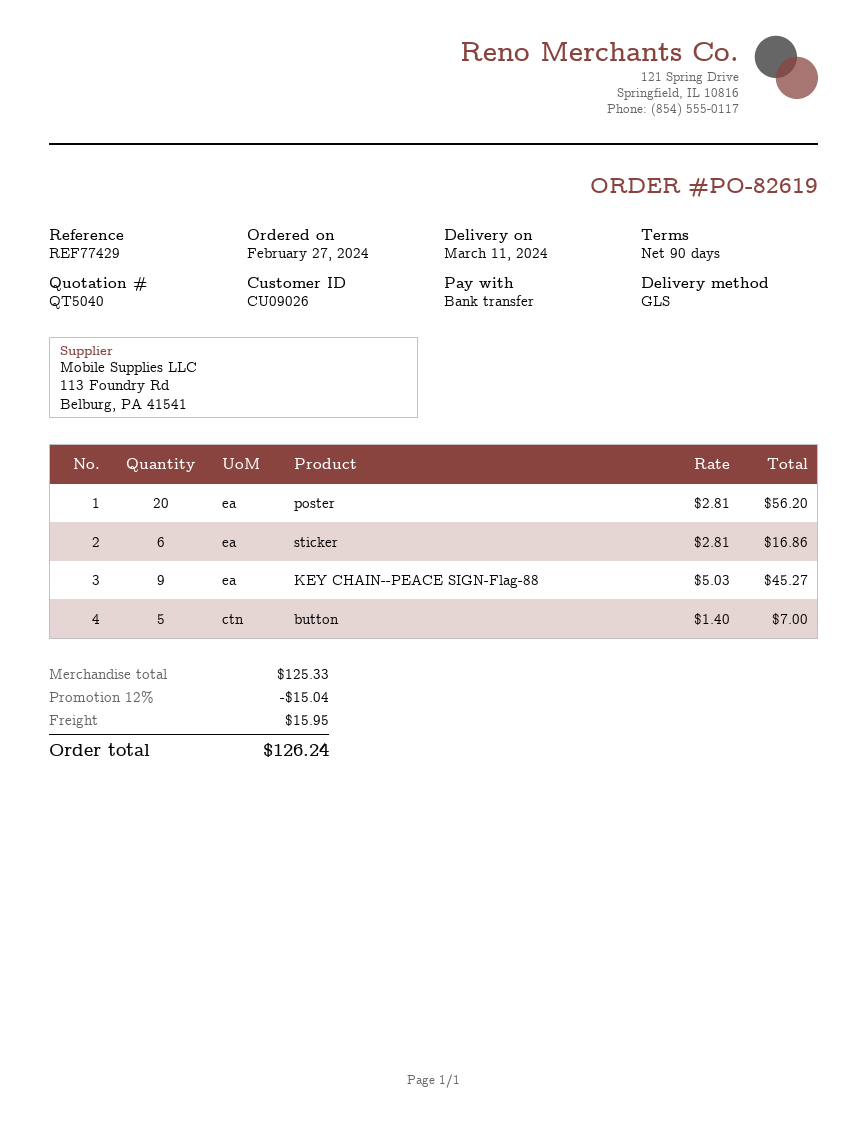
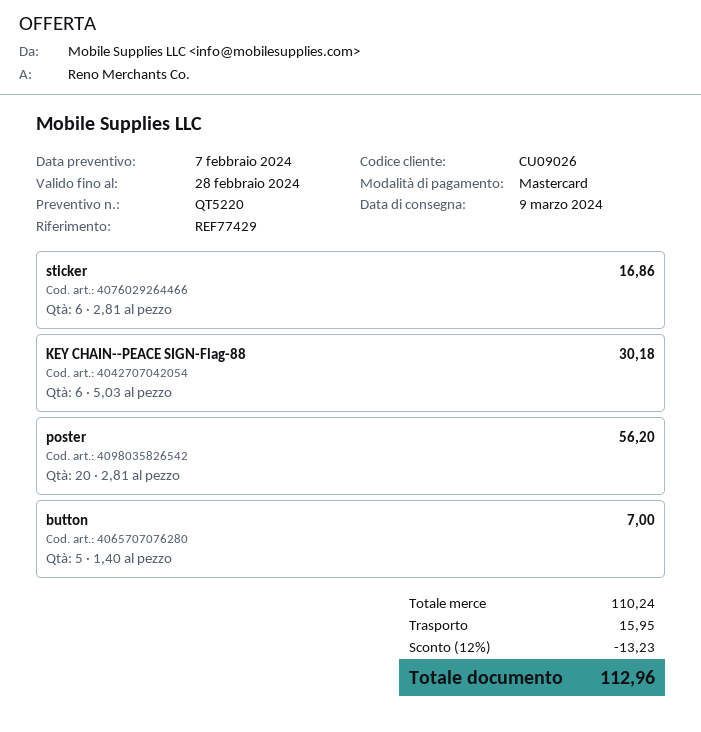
quote number: QT5040 -> QT5220
delivery date: 2024-03-11 -> 2024-03-09
payment method: bank transfer -> Mastercard
KEY CHAIN--PEACE SIGN-Flag-88: 9 x 5.03 = 45.27 -> 6 x 5.03 = 30.18
subtotal: 125.33 -> 110.24
discount: 12% = 15.04 -> 12% = 13.23
total: 126.24 -> 112.96

